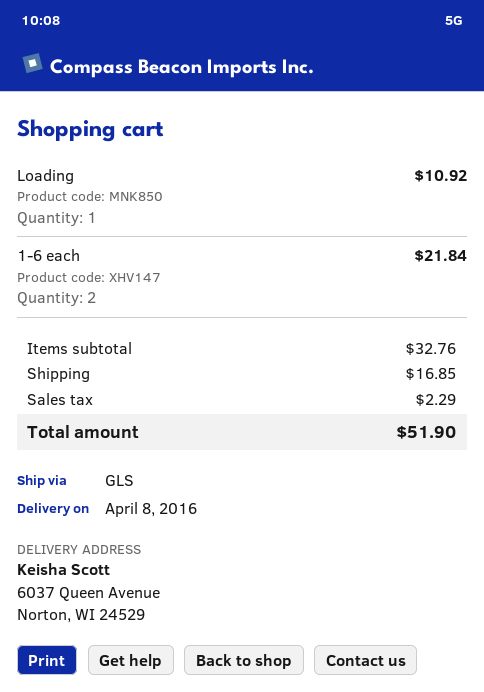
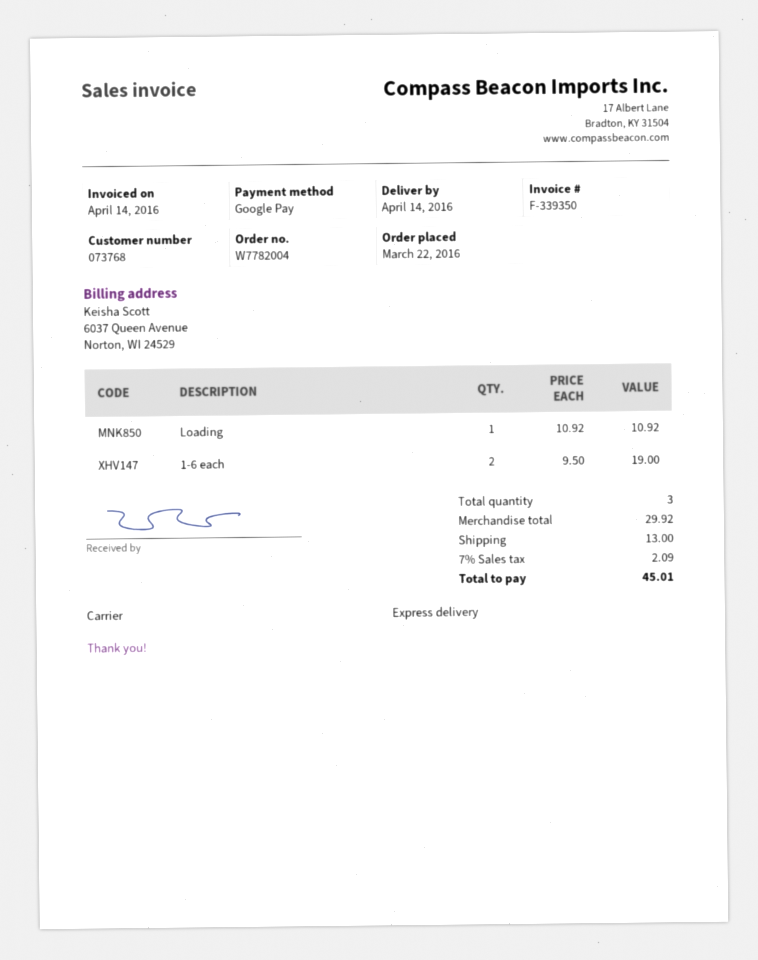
delivery date: 2016-04-08 -> 2016-04-14
shipping method: GLS -> express
1-6 each: 2 for 21.84 -> 2 for 19.00
subtotal: 32.76 -> 29.92
shipping: 16.85 -> 13.00
tax: 2.29 -> 2.09
total: 51.90 -> 45.01

